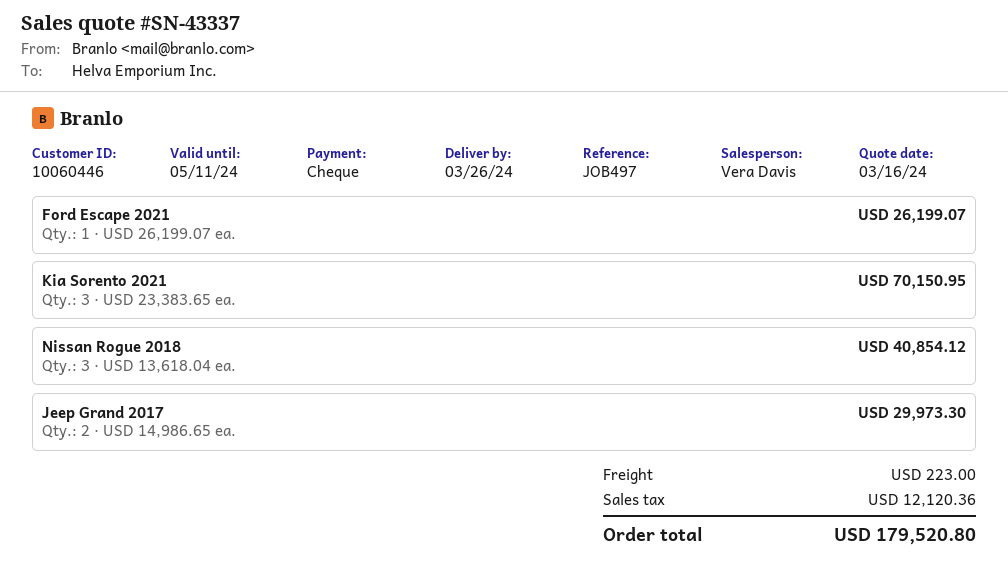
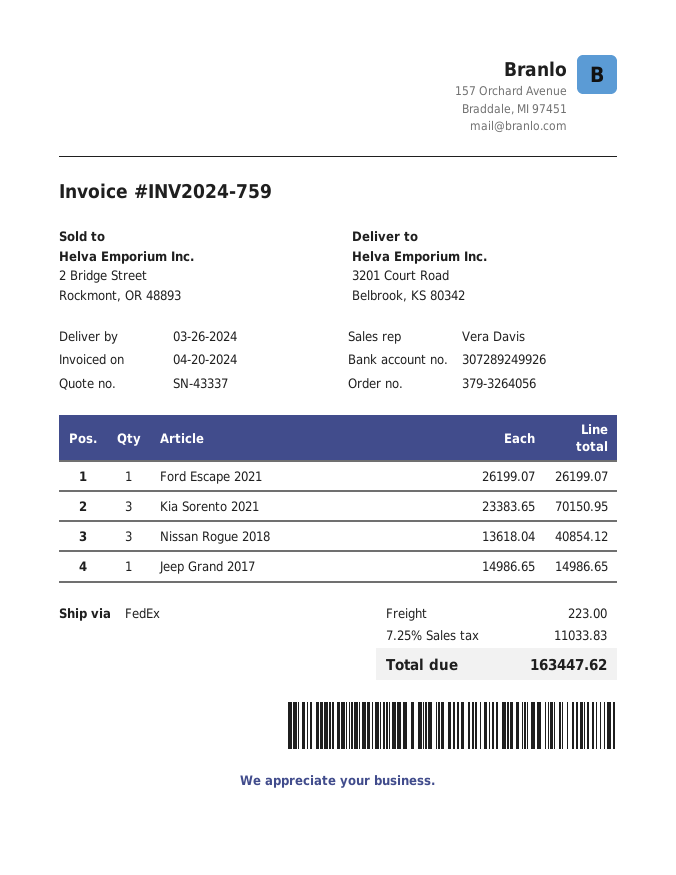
Jeep Grand 2017: 2 x 14986.65 = 29973.30 -> 1 x 14986.65 = 14986.65
tax: 12120.36 -> 11033.83
total: 179520.80 -> 163447.62

